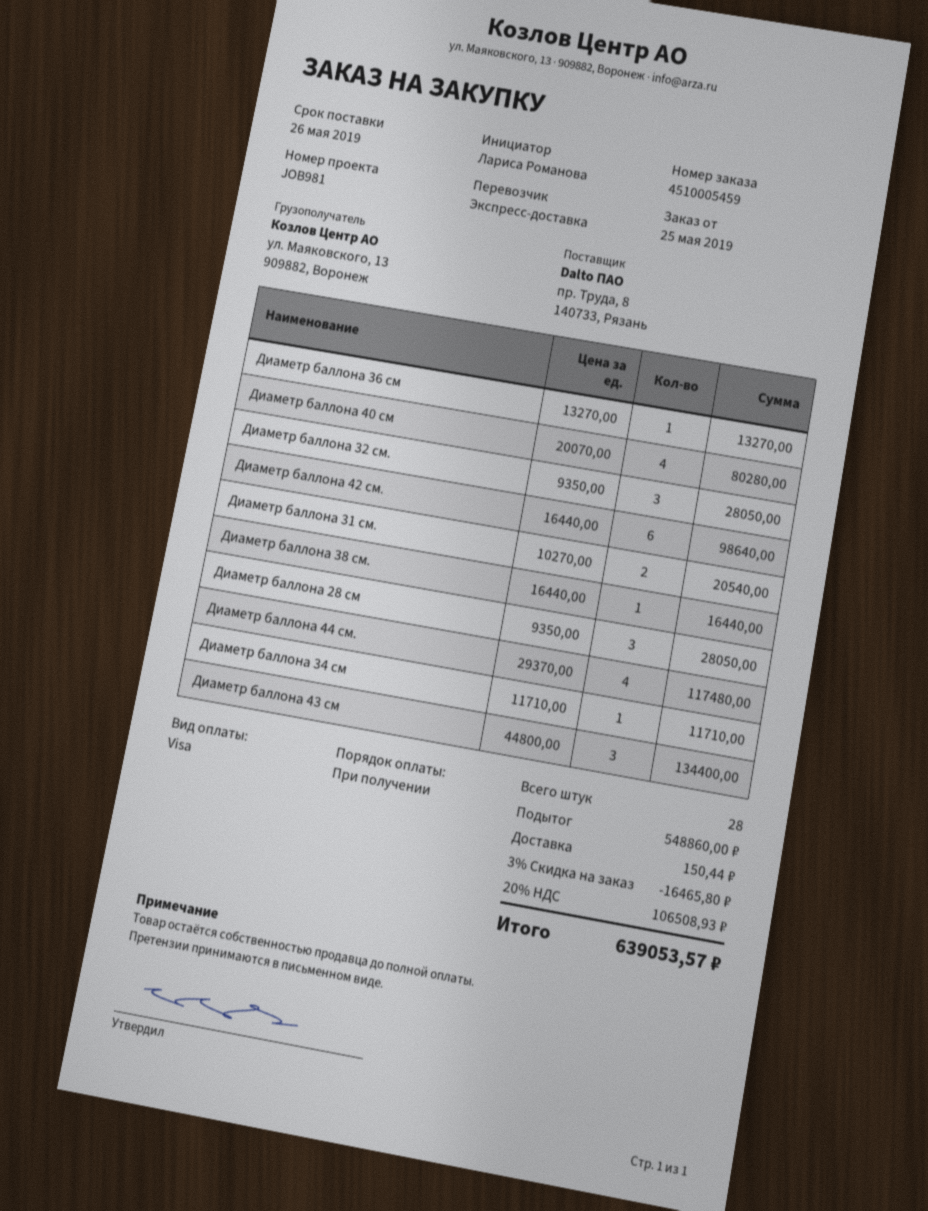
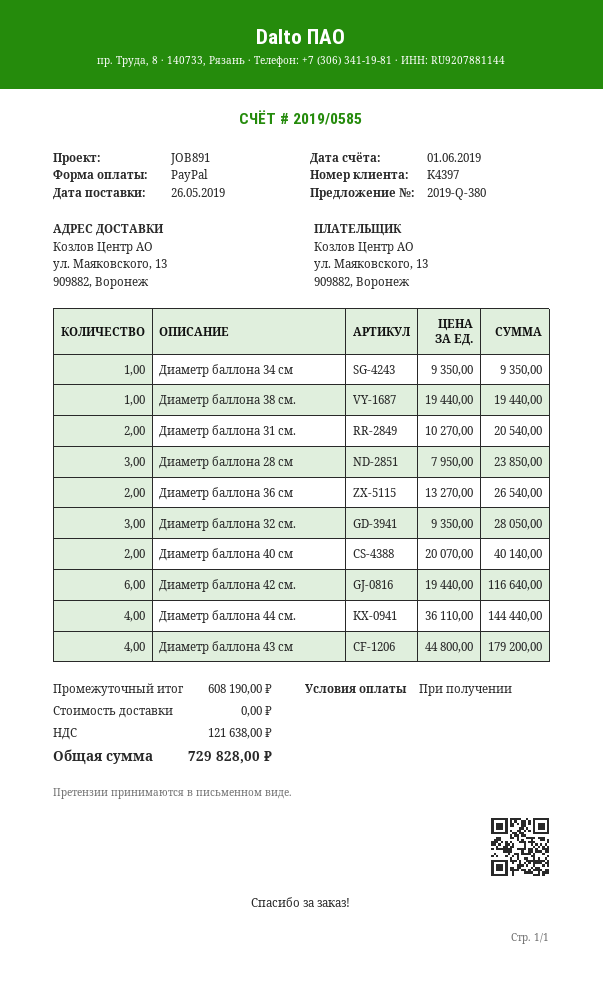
reference: JOB981 -> JOB891
payment method: Visa -> PayPal
Диаметр баллона 36 см: 1 x 13270.00 = 13270.00 -> 2 x 13270.00 = 26540.00
Диаметр баллона 40 см: 4 x 20070.00 = 80280.00 -> 2 x 20070.00 = 40140.00
Диаметр баллона 42 см.: 6 x 16440.00 = 98640.00 -> 6 x 19440.00 = 116640.00
Диаметр баллона 38 см.: 1 x 16440.00 = 16440.00 -> 1 x 19440.00 = 19440.00
Диаметр баллона 28 см: 3 x 9350.00 = 28050.00 -> 3 x 7950.00 = 23850.00
Диаметр баллона 44 см.: 4 x 29370.00 = 117480.00 -> 4 x 36110.00 = 144440.00
Диаметр баллона 34 см: 1 x 11710.00 = 11710.00 -> 1 x 9350.00 = 9350.00
Диаметр баллона 43 см: 3 x 44800.00 = 134400.00 -> 4 x 44800.00 = 179200.00
subtotal: 548860.00 -> 608190.00
discount: 3% = 16465.80 -> none
shipping: 150.44 -> 0.00
tax: 106508.93 -> 121638.00
total: 639053.57 -> 729828.00

